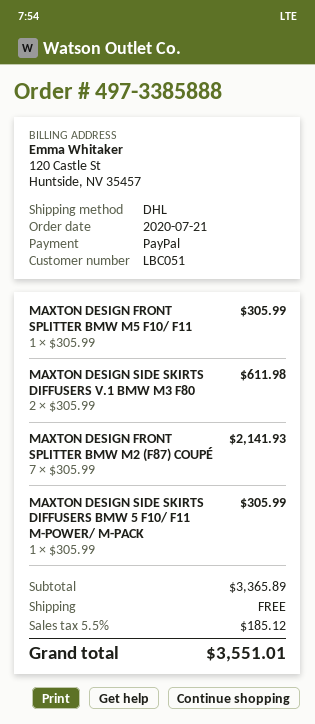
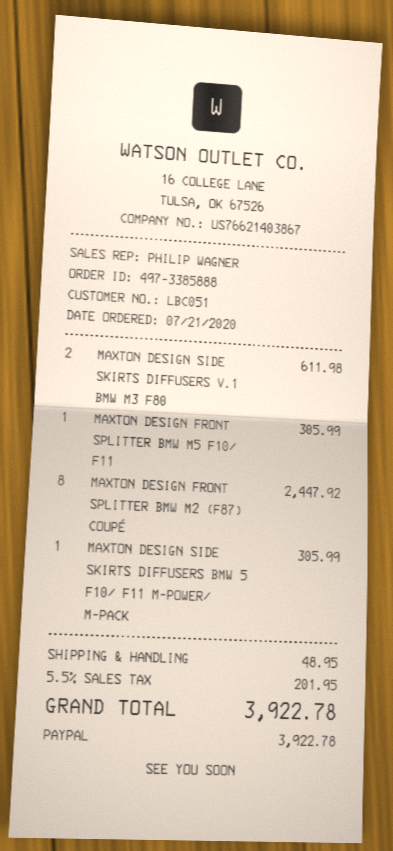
MAXTON DESIGN FRONT SPLITTER BMW M2 (F87) COUPÉ: 7 for 2141.93 -> 8 for 2447.92
shipping: 0.00 -> 48.95
tax: 5.5% = 185.12 -> 5.5% = 201.95
total: 3551.01 -> 3922.78

